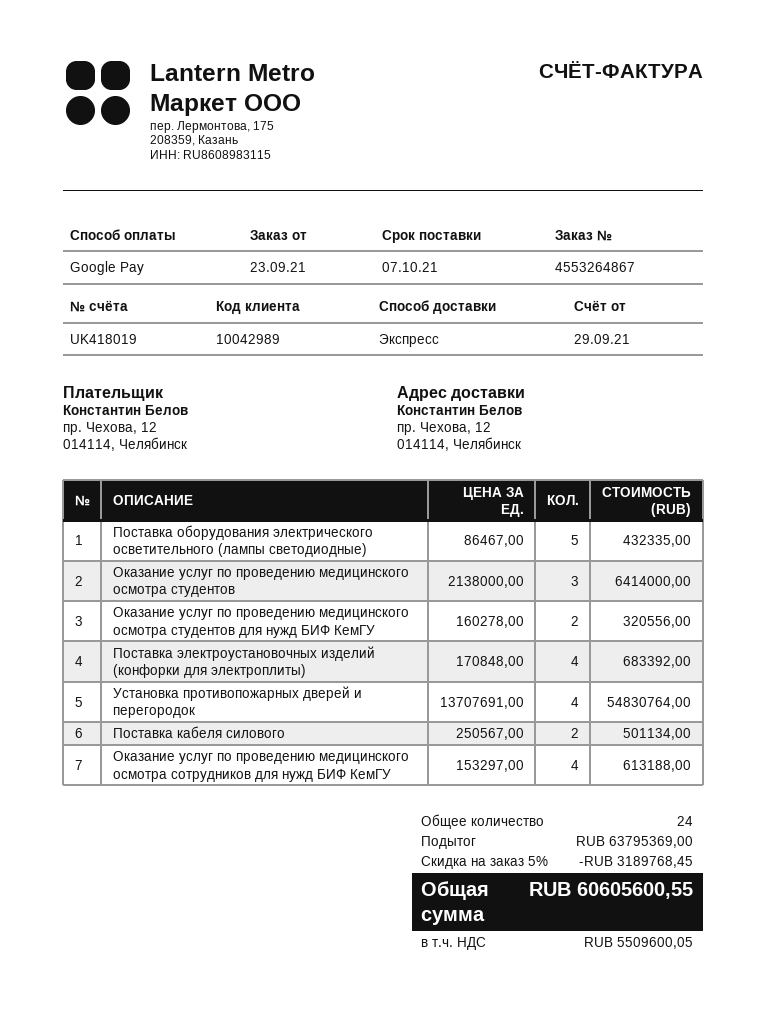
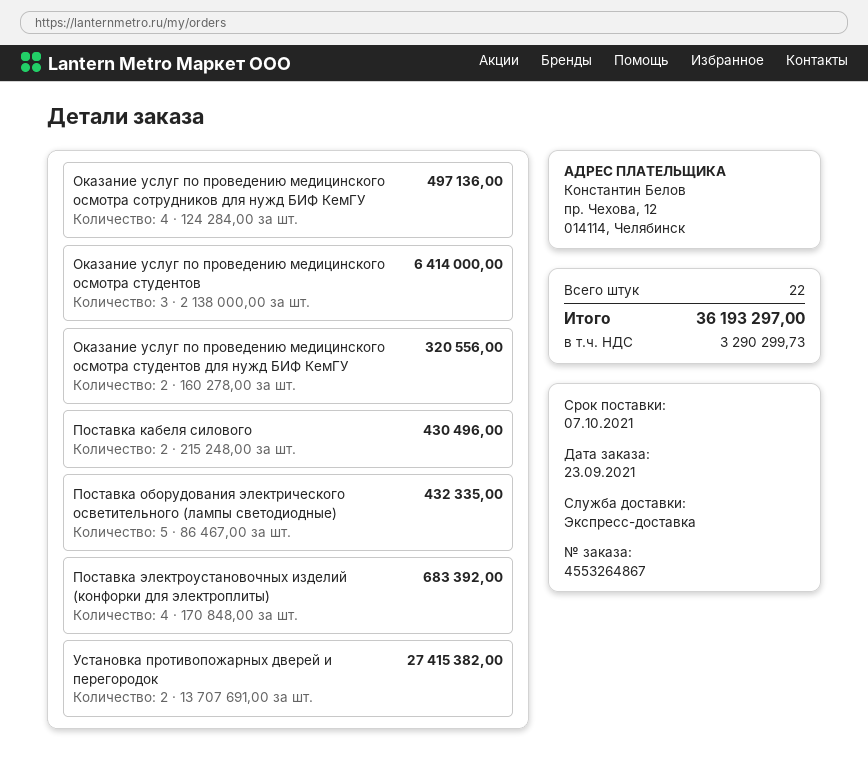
Установка противопожарных дверей и перегородок: 4 x 13707691.00 = 54830764.00 -> 2 x 13707691.00 = 27415382.00
Поставка кабеля силового: 2 x 250567.00 = 501134.00 -> 2 x 215248.00 = 430496.00
Оказание услуг по проведению медицинского осмотра сотрудников для нужд БИФ КемГУ: 4 x 153297.00 = 613188.00 -> 4 x 124284.00 = 497136.00
total quantity: 24 -> 22
discount: 5% = 3189768.45 -> none
tax: 5509600.05 -> 3290299.73
total: 60605600.55 -> 36193297.00

